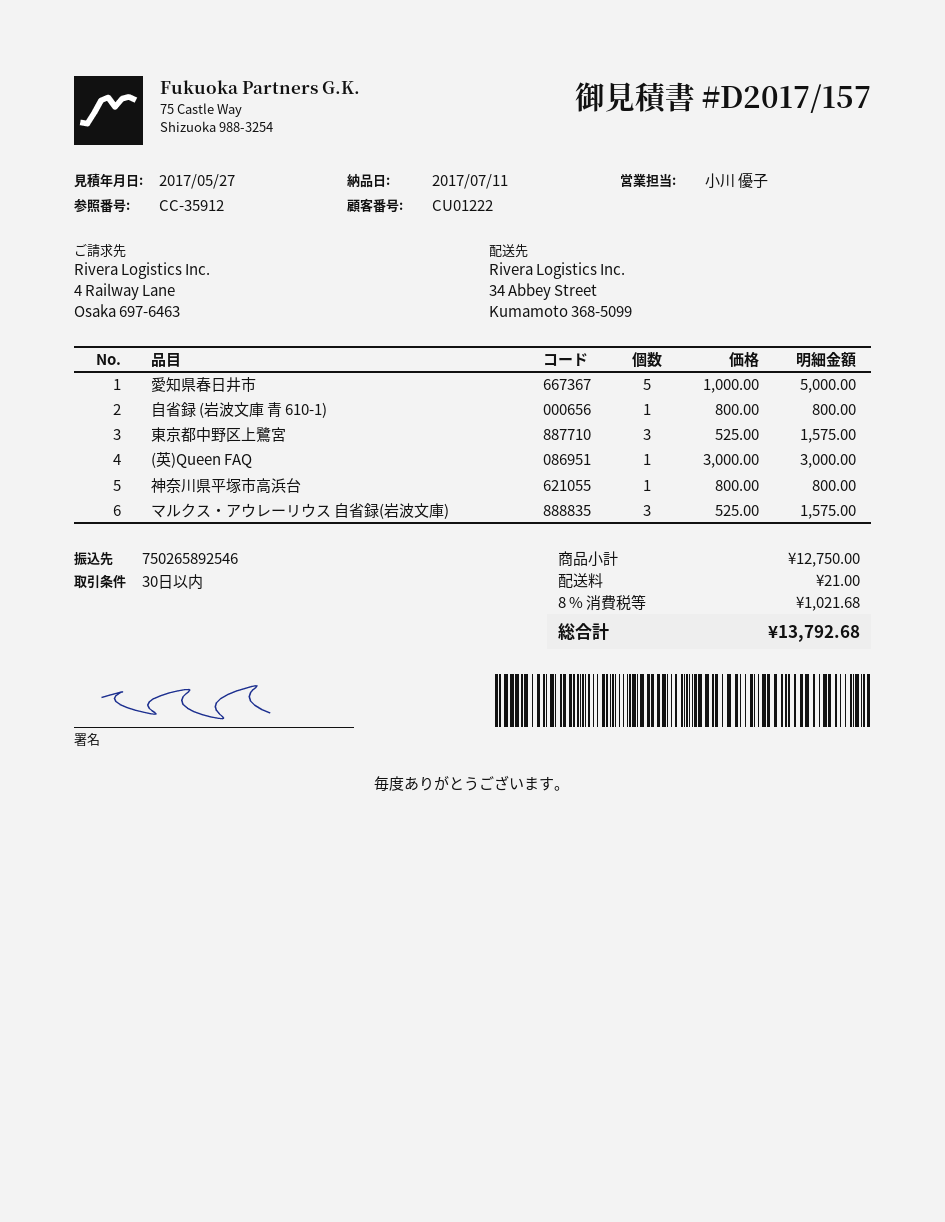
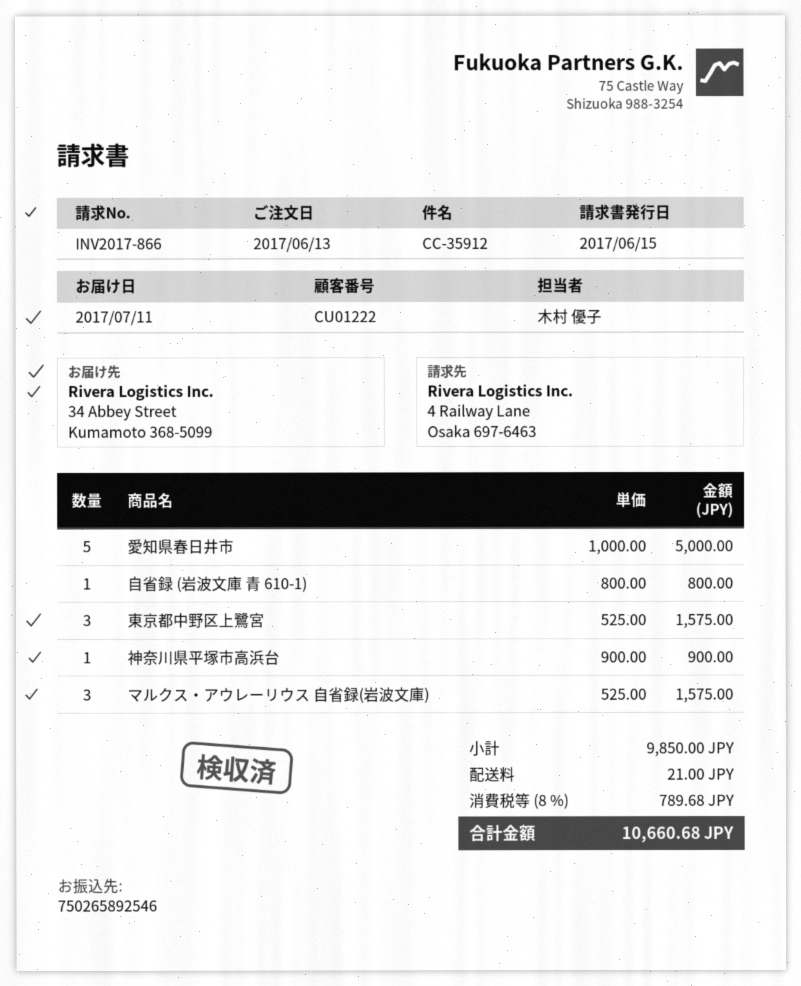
sales rep: 小川 優子 -> 木村 優子
(英)Queen FAQ: 1 x 3000.00 = 3000.00 -> none
神奈川県平塚市高浜台: 1 x 800.00 = 800.00 -> 1 x 900.00 = 900.00
subtotal: 12750.00 -> 9850.00
tax: 8% = 1021.68 -> 8% = 789.68
total: 13792.68 -> 10660.68

